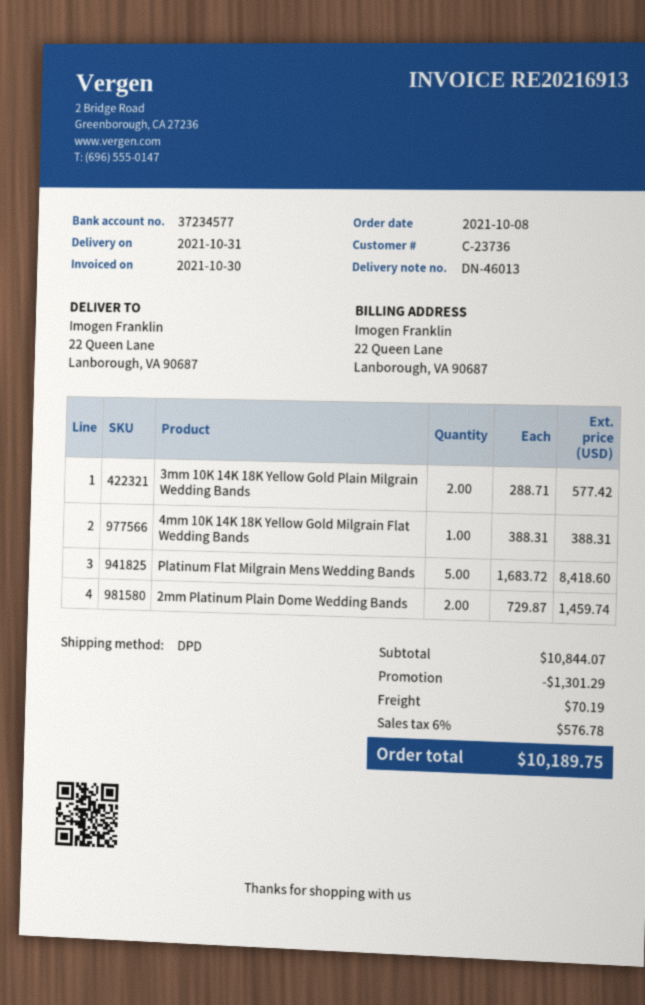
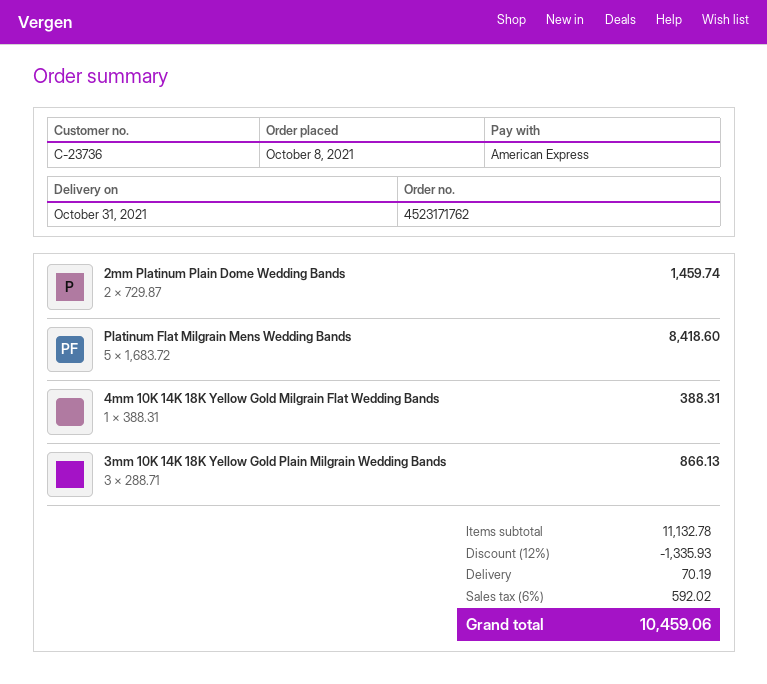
3mm 10K 14K 18K Yellow Gold Plain Milgrain Wedding Bands: 2 x 288.71 = 577.42 -> 3 x 288.71 = 866.13
subtotal: 10844.07 -> 11132.78
discount: 1301.29 -> 1335.93
tax: 6% = 576.78 -> 6% = 592.02
total: 10189.75 -> 10459.06

